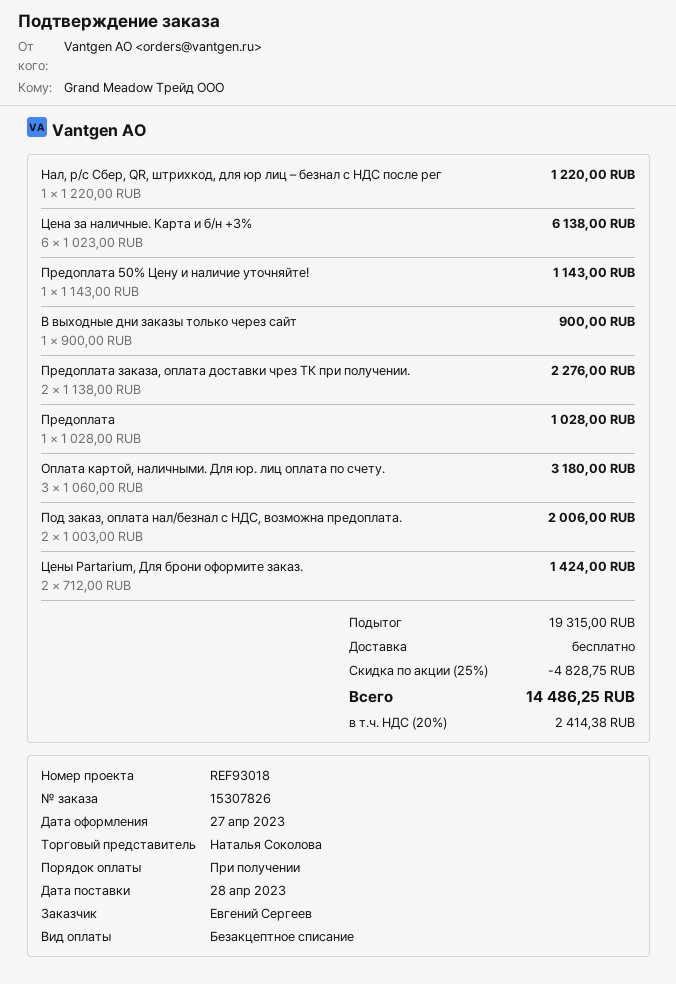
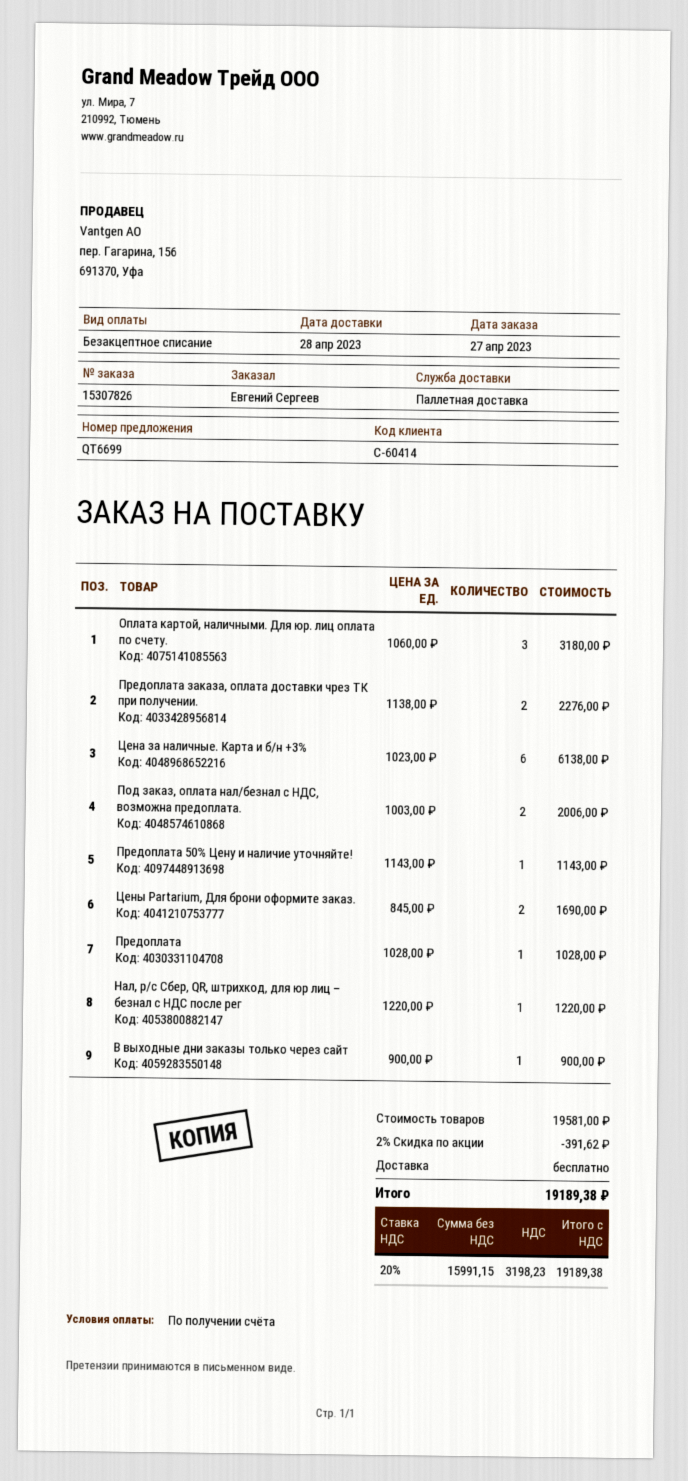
Цены Partarium, Для брони оформите заказ.: 2 x 712.00 = 1424.00 -> 2 x 845.00 = 1690.00
subtotal: 19315.00 -> 19581.00
discount: 25% = 4828.75 -> 2% = 391.62
tax: 20% = 2414.38 -> 20% = 3198.23
total: 14486.25 -> 19189.38

